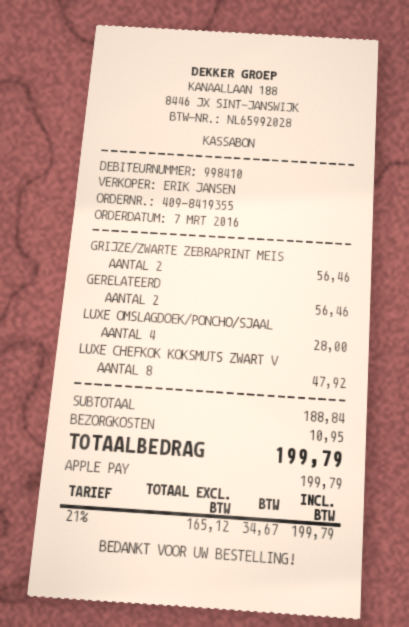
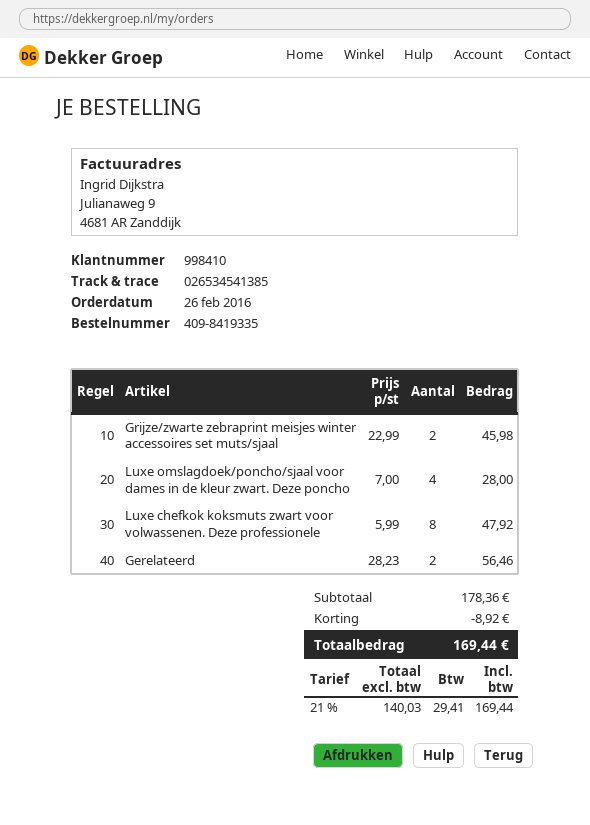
order number: 409-8419355 -> 409-8419335
order date: 2016-03-07 -> 2016-02-26
GRIJZE/ZWARTE ZEBRAPRINT MEIS: 2 for 56.46 -> 2 for 45.98
subtotal: 188.84 -> 178.36
discount: none -> 8.92
shipping: 10.95 -> none
net: 165.12 -> 140.03
tax: 21% = 34.67 -> 21% = 29.41
total: 199.79 -> 169.44

